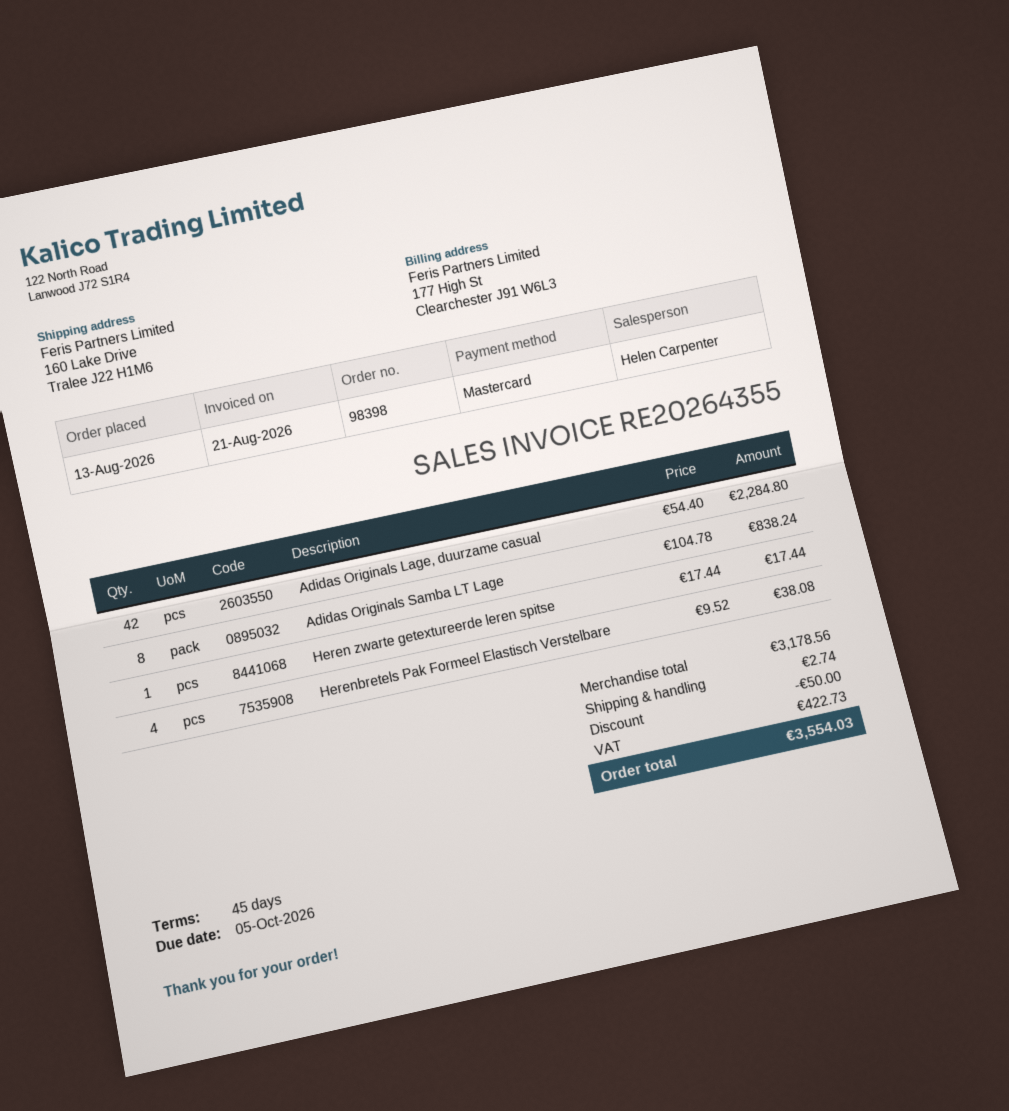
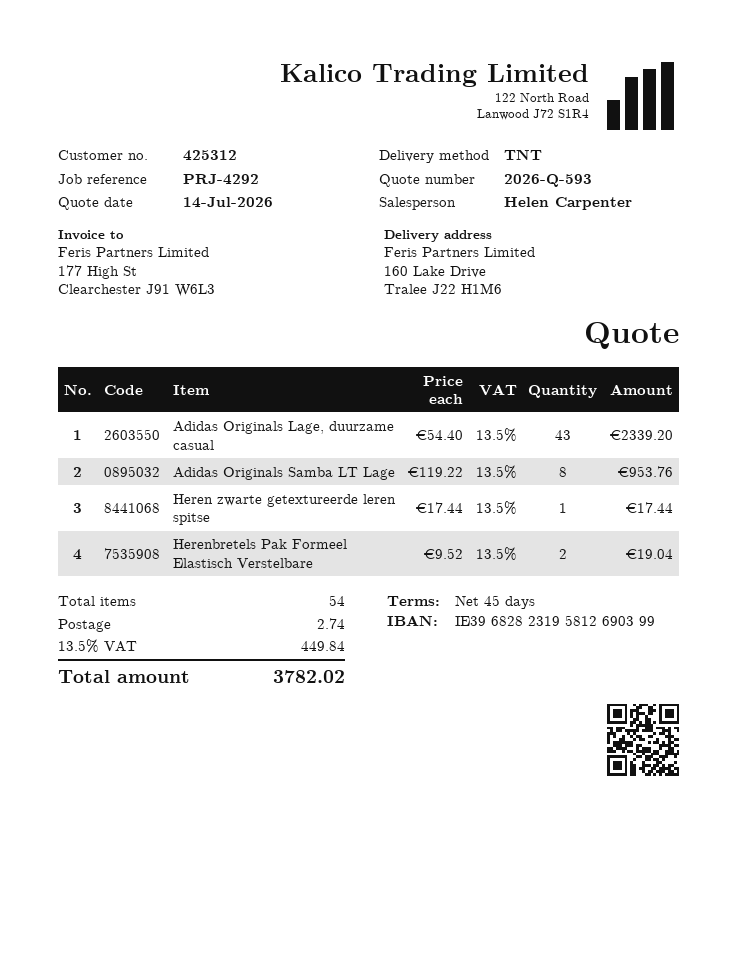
Adidas Originals Lage, duurzame casual: 42 x 54.40 = 2284.80 -> 43 x 54.40 = 2339.20
Adidas Originals Samba LT Lage: 8 x 104.78 = 838.24 -> 8 x 119.22 = 953.76
Herenbretels Pak Formeel Elastisch Verstelbare: 4 x 9.52 = 38.08 -> 2 x 9.52 = 19.04
discount: 50.00 -> none
tax: 422.73 -> 449.84
total: 3554.03 -> 3782.02

